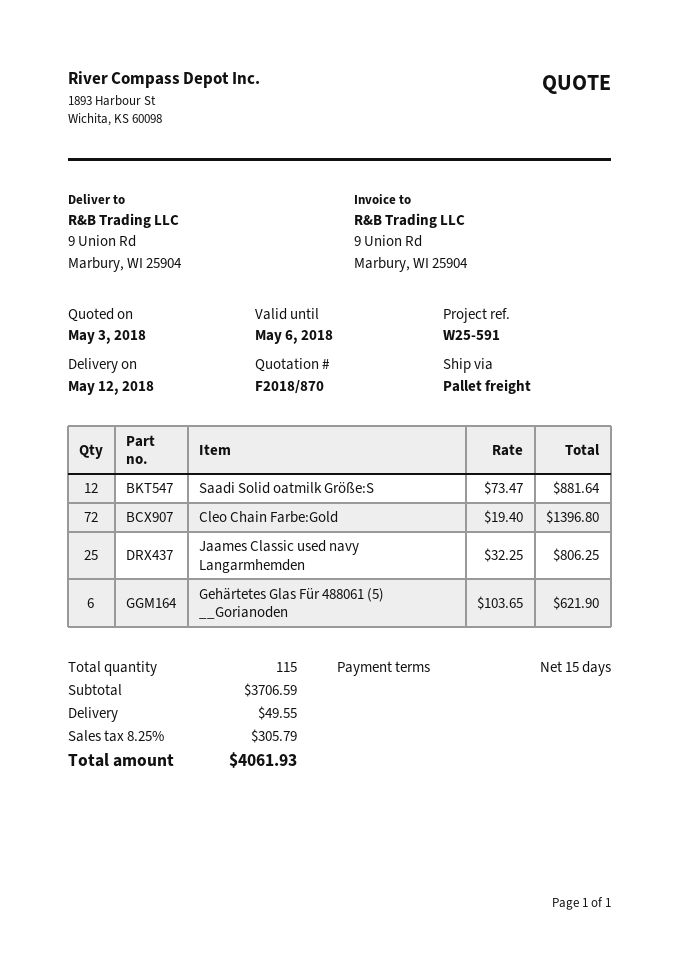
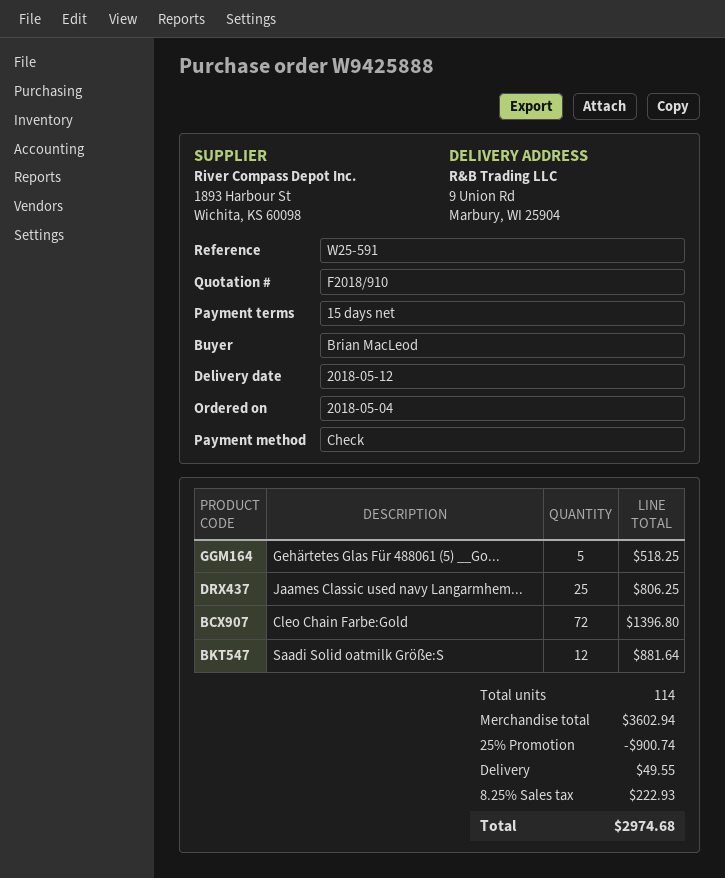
quote number: F2018/870 -> F2018/910
Gehärtetes Glas Für 488061 (5) __Gorianoden: 6 for 621.90 -> 5 for 518.25
total quantity: 115 -> 114
subtotal: 3706.59 -> 3602.94
discount: none -> 25% = 900.74
tax: 8.25% = 305.79 -> 8.25% = 222.93
total: 4061.93 -> 2974.68

